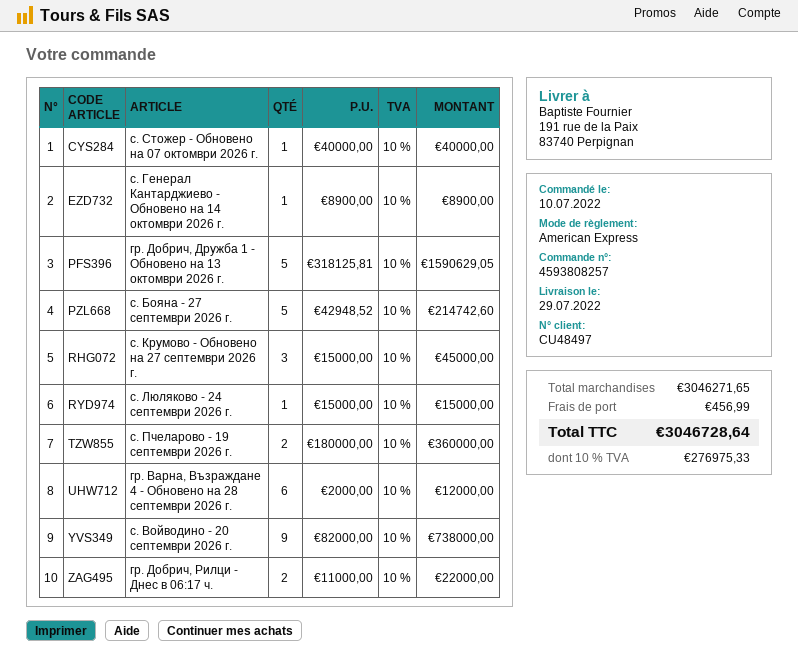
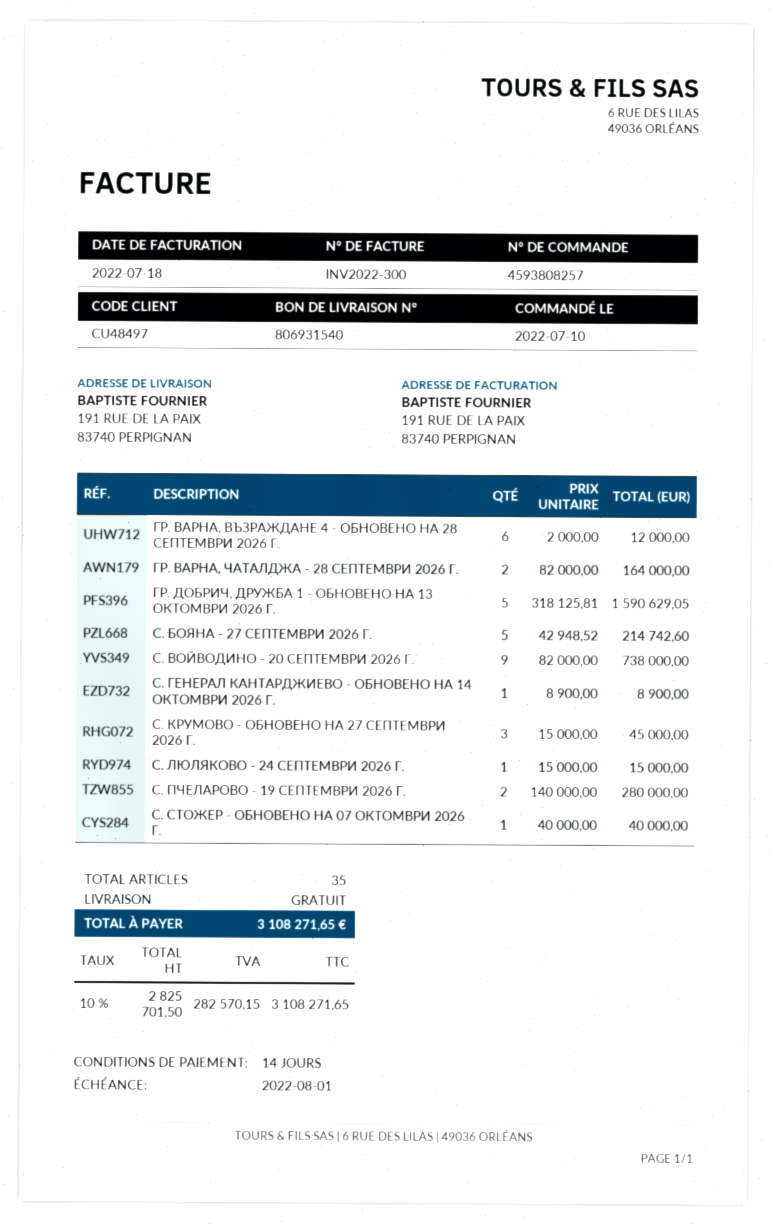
с. Пчеларово - 19 септември 2026 г.: 2 x 180000.00 = 360000.00 -> 2 x 140000.00 = 280000.00
гр. Добрич, Рилци - Днес в 06:17 ч.: 2 x 11000.00 = 22000.00 -> none
ГР. ВАРНА, ЧАТАЛДЖА - 28 СЕПТЕМВРИ 2026 Г.: none -> 2 x 82000.00 = 164000.00
shipping: 456.99 -> 0.00
tax: 10% = 276975.33 -> 10% = 282570.15
total: 3046728.64 -> 3108271.65

